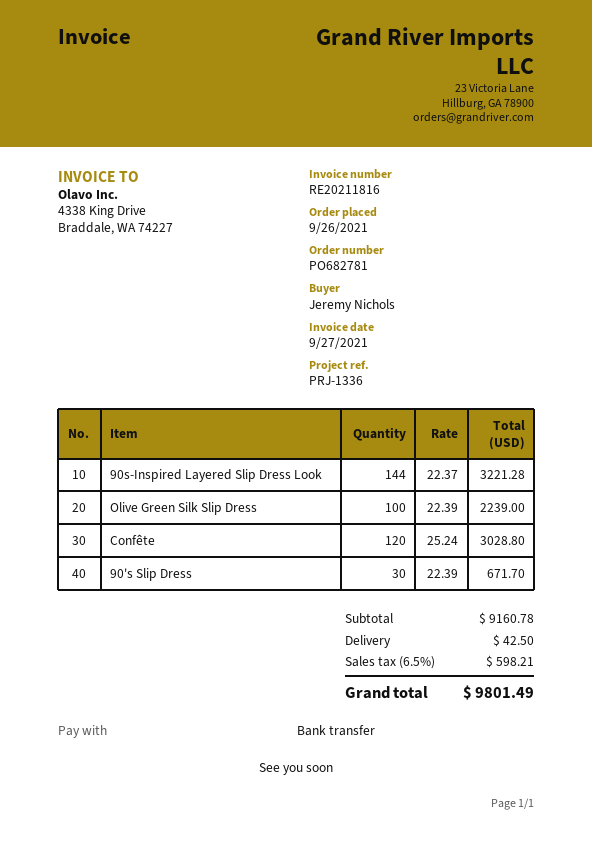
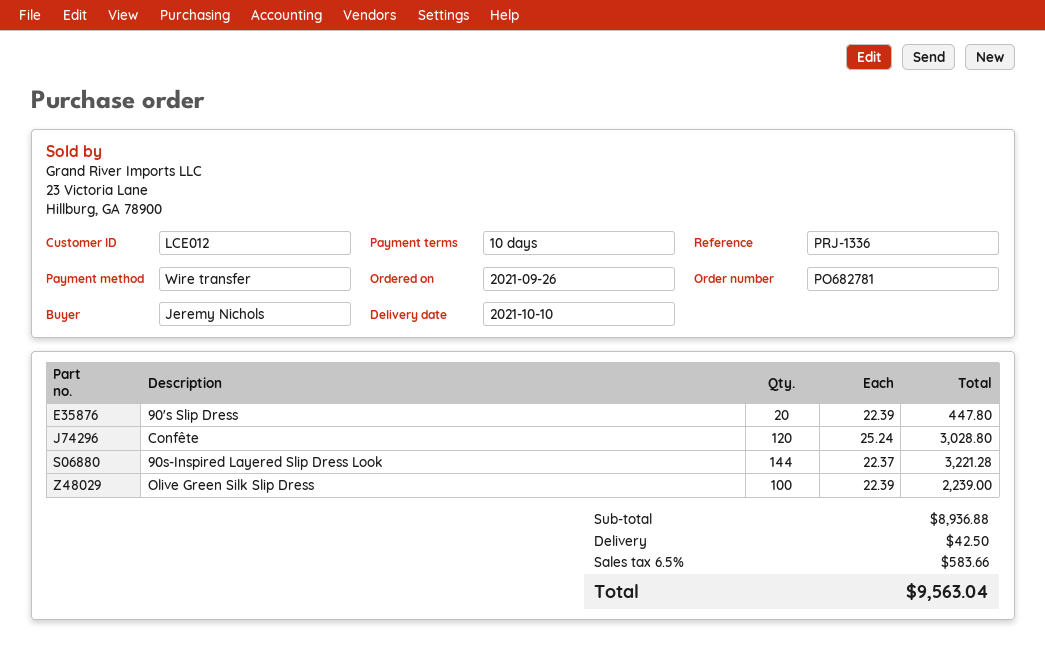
90's Slip Dress: 30 x 22.39 = 671.70 -> 20 x 22.39 = 447.80
subtotal: 9160.78 -> 8936.88
tax: 6.5% = 598.21 -> 6.5% = 583.66
total: 9801.49 -> 9563.04

